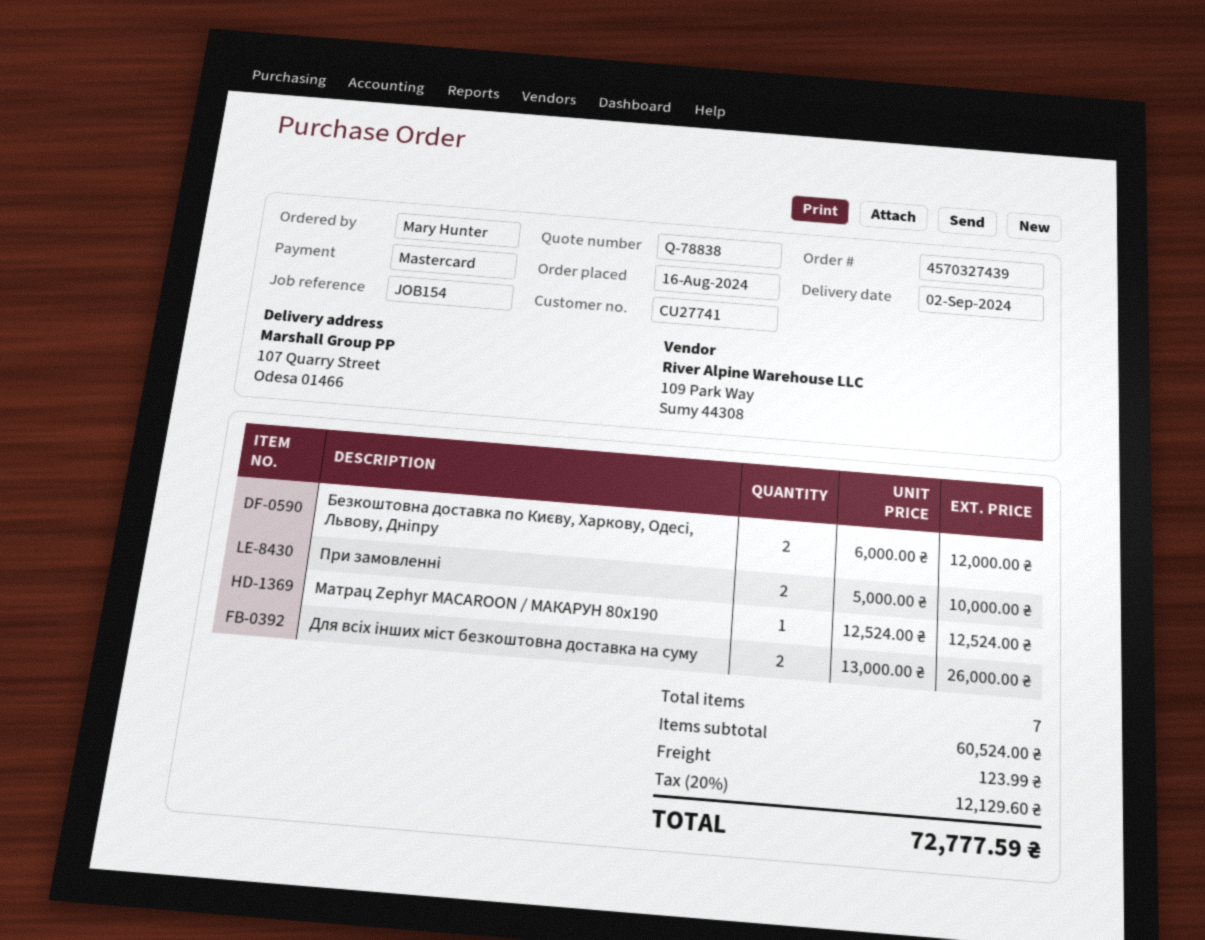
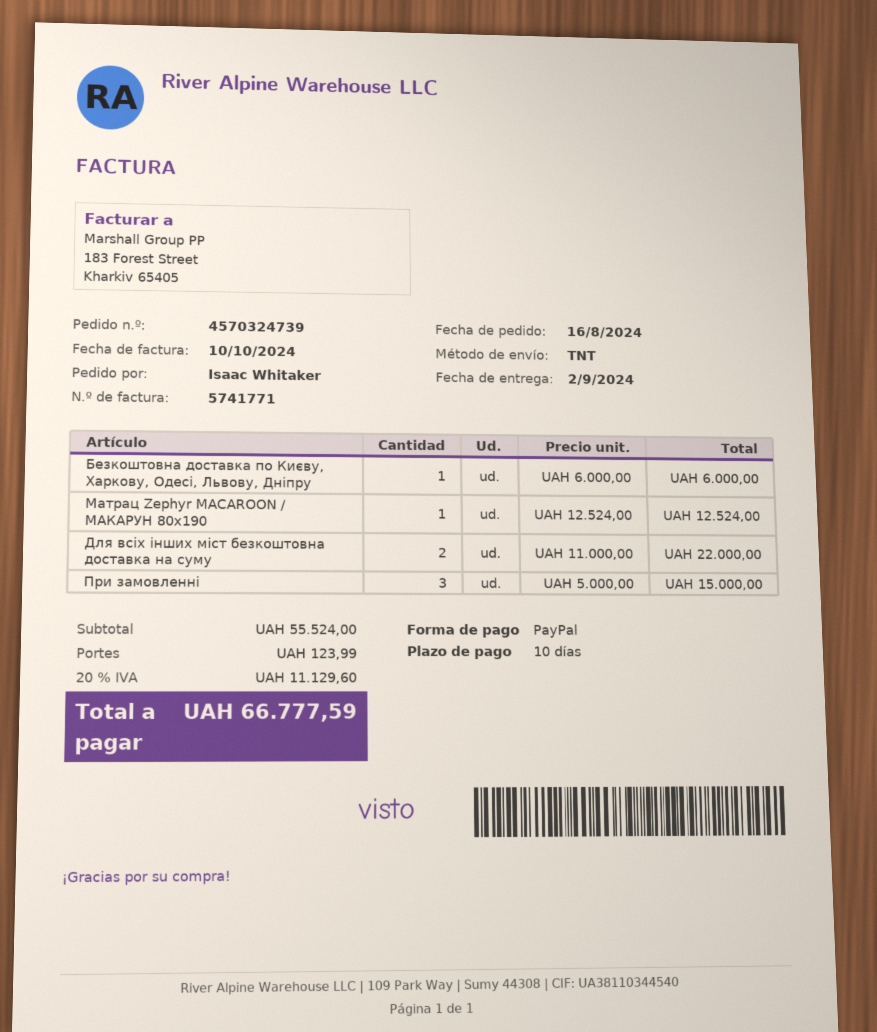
order number: 4570327439 -> 4570324739
ordered by: Mary Hunter -> Isaac Whitaker
payment method: Mastercard -> PayPal
Безкоштовна доставка по Києву, Харкову, Одесі, Львову, Дніпру: 2 x 6000.00 = 12000.00 -> 1 x 6000.00 = 6000.00
При замовленні: 2 x 5000.00 = 10000.00 -> 3 x 5000.00 = 15000.00
Для всіх інших міст безкоштовна доставка на суму: 2 x 13000.00 = 26000.00 -> 2 x 11000.00 = 22000.00
subtotal: 60524.00 -> 55524.00
tax: 20% = 12129.60 -> 20% = 11129.60
total: 72777.59 -> 66777.59

